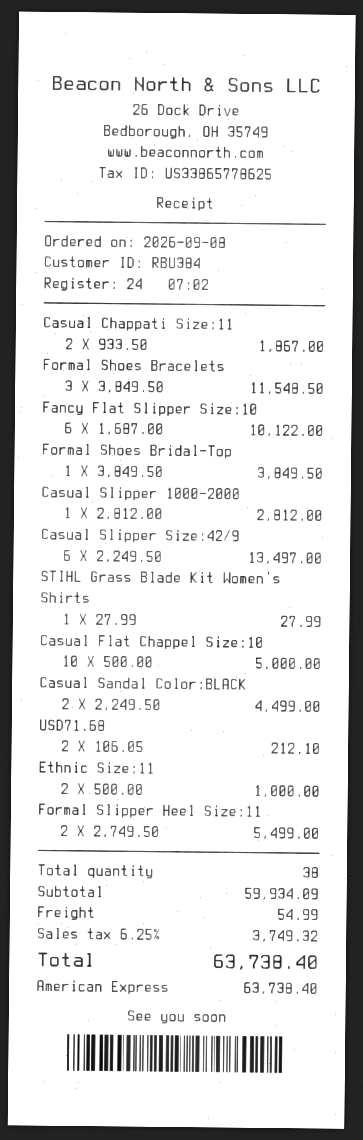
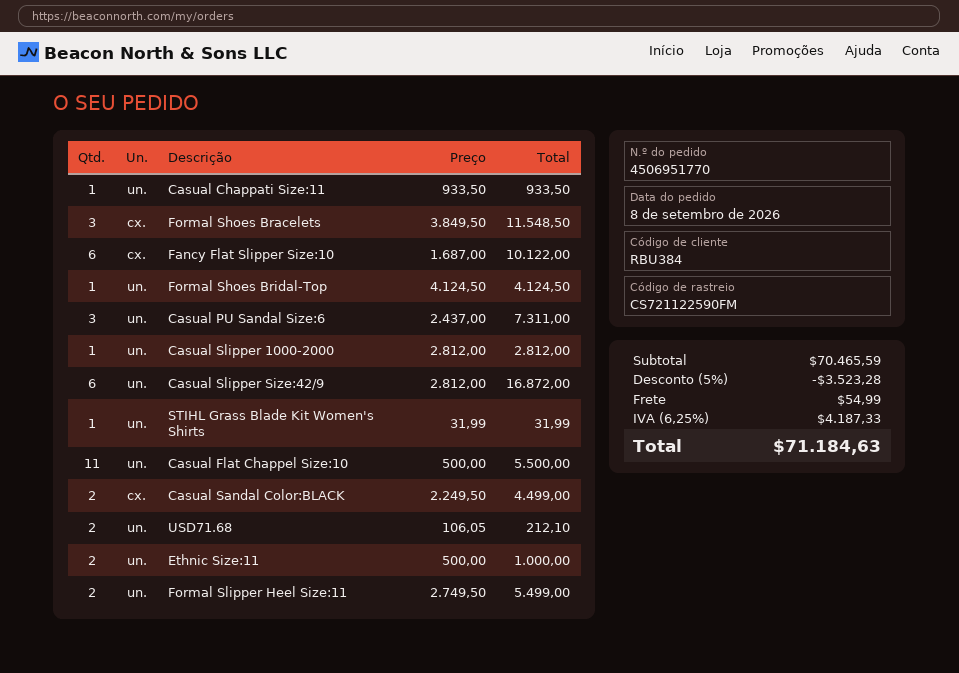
Casual Chappati Size:11: 2 x 933.50 = 1867.00 -> 1 x 933.50 = 933.50
Formal Shoes Bridal-Top: 1 x 3849.50 = 3849.50 -> 1 x 4124.50 = 4124.50
Casual Slipper Size:42/9: 6 x 2249.50 = 13497.00 -> 6 x 2812.00 = 16872.00
STIHL Grass Blade Kit Women's Shirts: 1 x 27.99 = 27.99 -> 1 x 31.99 = 31.99
Casual Flat Chappel Size:10: 10 x 500.00 = 5000.00 -> 11 x 500.00 = 5500.00
Casual PU Sandal Size:6: none -> 3 x 2437.00 = 7311.00
subtotal: 59934.09 -> 70465.59
discount: none -> 5% = 3523.28
tax: 6.25% = 3749.32 -> 6.25% = 4187.33
total: 63738.40 -> 71184.63

